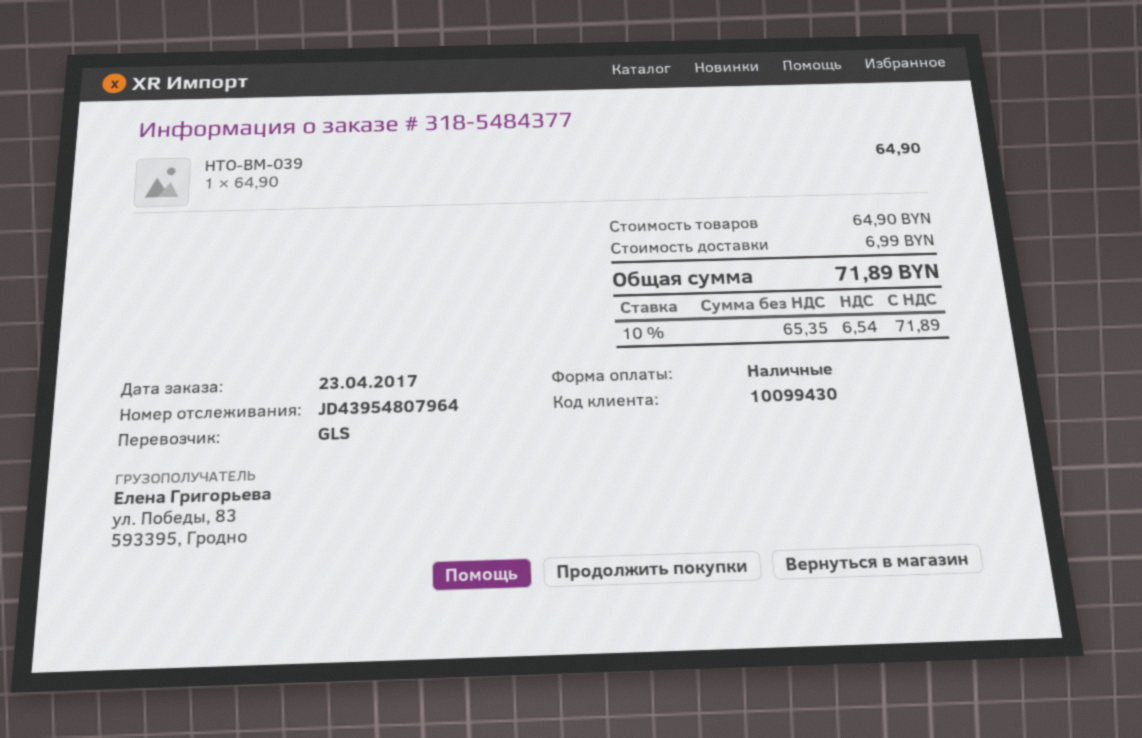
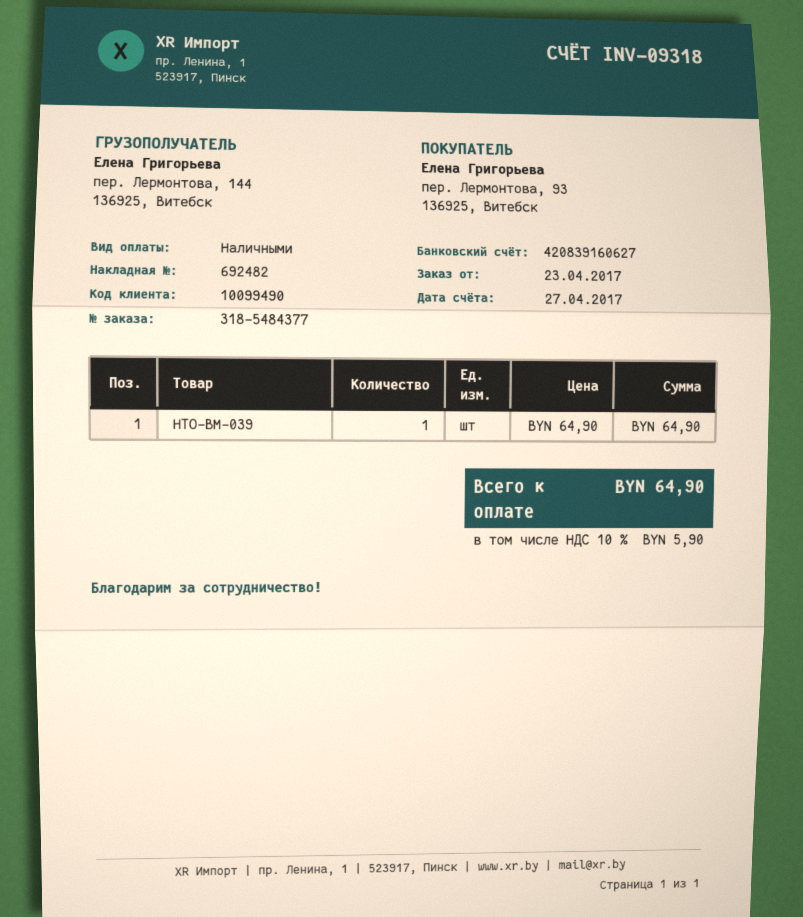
customer number: 10099430 -> 10099490
ship to: ул. Победы, 83, 593395, Гродно -> пер. Лермонтова, 144, 136925, Витебск
shipping: 6.99 -> none
tax: 10% = 6.54 -> 10% = 5.90
total: 71.89 -> 64.90

